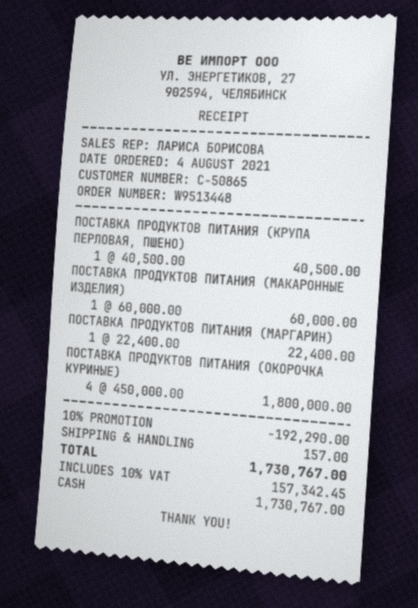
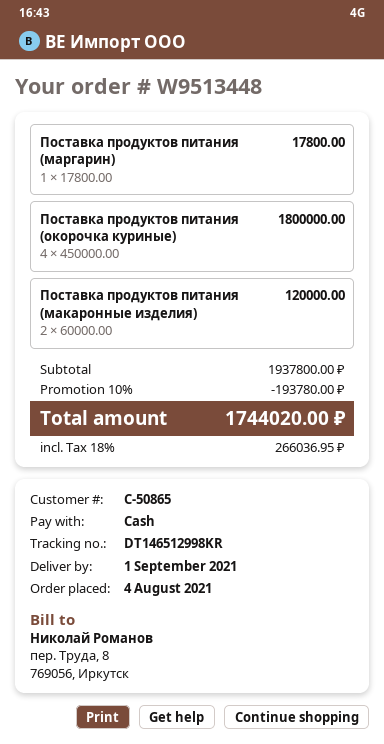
ПОСТАВКА ПРОДУКТОВ ПИТАНИЯ (КРУПА ПЕРЛОВАЯ, ПШЕНО): 1 x 40500.00 = 40500.00 -> none
ПОСТАВКА ПРОДУКТОВ ПИТАНИЯ (МАКАРОННЫЕ ИЗДЕЛИЯ): 1 x 60000.00 = 60000.00 -> 2 x 60000.00 = 120000.00
ПОСТАВКА ПРОДУКТОВ ПИТАНИЯ (МАРГАРИН): 1 x 22400.00 = 22400.00 -> 1 x 17800.00 = 17800.00
discount: 10% = 192290.00 -> 10% = 193780.00
shipping: 157.00 -> none
tax: 10% = 157342.45 -> 18% = 266036.95
total: 1730767.00 -> 1744020.00

